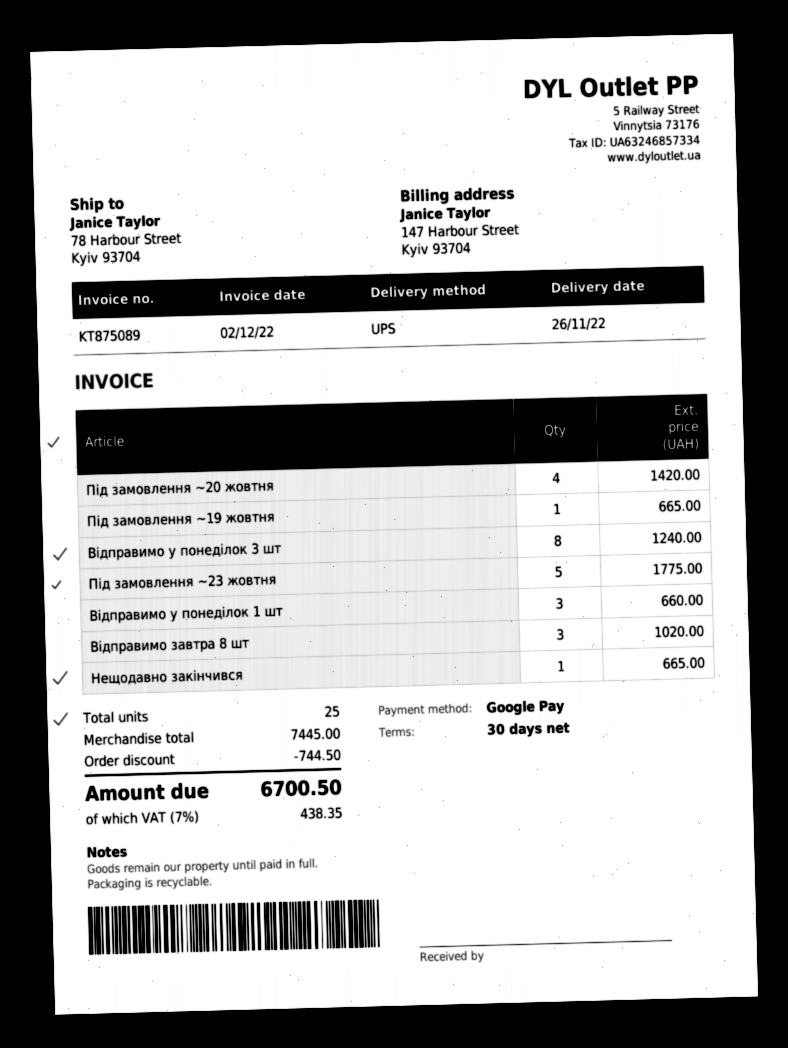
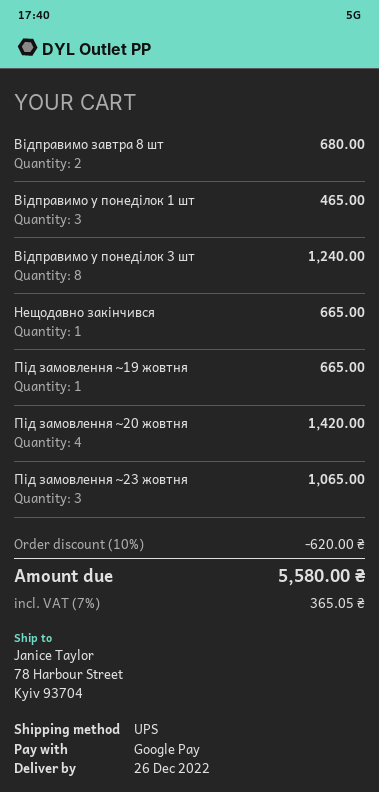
delivery date: 2022-11-26 -> 2022-12-26
Під замовлення ~23 жовтня: 5 for 1775.00 -> 3 for 1065.00
Відправимо у понеділок 1 шт: 3 for 660.00 -> 3 for 465.00
Відправимо завтра 8 шт: 3 for 1020.00 -> 2 for 680.00
discount: 744.50 -> 620.00
tax: 7% = 438.35 -> 7% = 365.05
total: 6700.50 -> 5580.00

